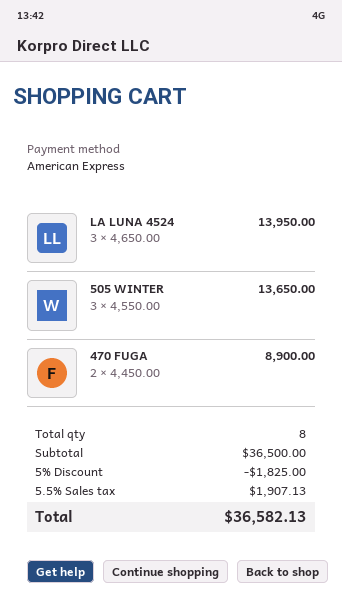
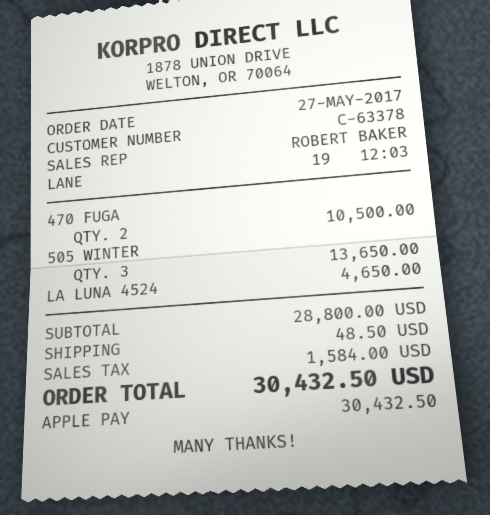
payment method: American Express -> Apple Pay
LA LUNA 4524: 3 for 13950.00 -> 1 for 4650.00
470 FUGA: 2 for 8900.00 -> 2 for 10500.00
subtotal: 36500.00 -> 28800.00
discount: 5% = 1825.00 -> none
shipping: none -> 48.50
tax: 1907.13 -> 1584.00
total: 36582.13 -> 30432.50

